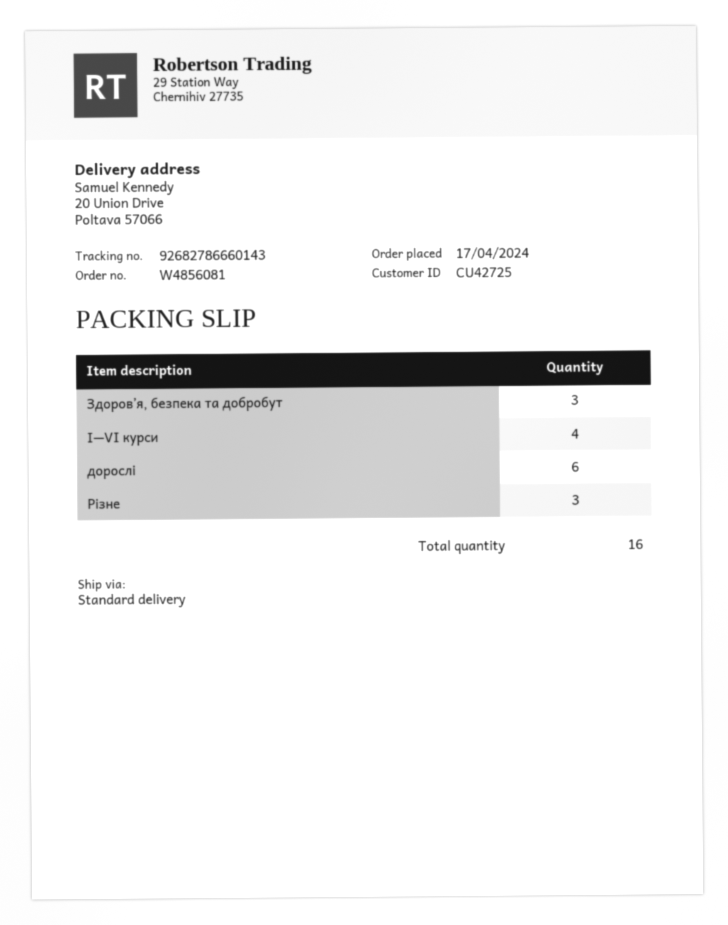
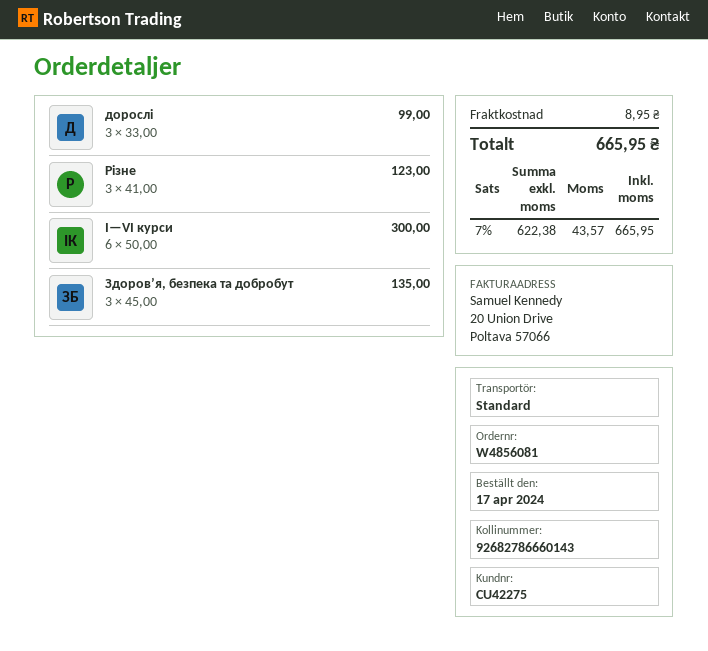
customer number: CU42725 -> CU42275
I—VI курси: 4 -> 6
дорослі: 6 -> 3

